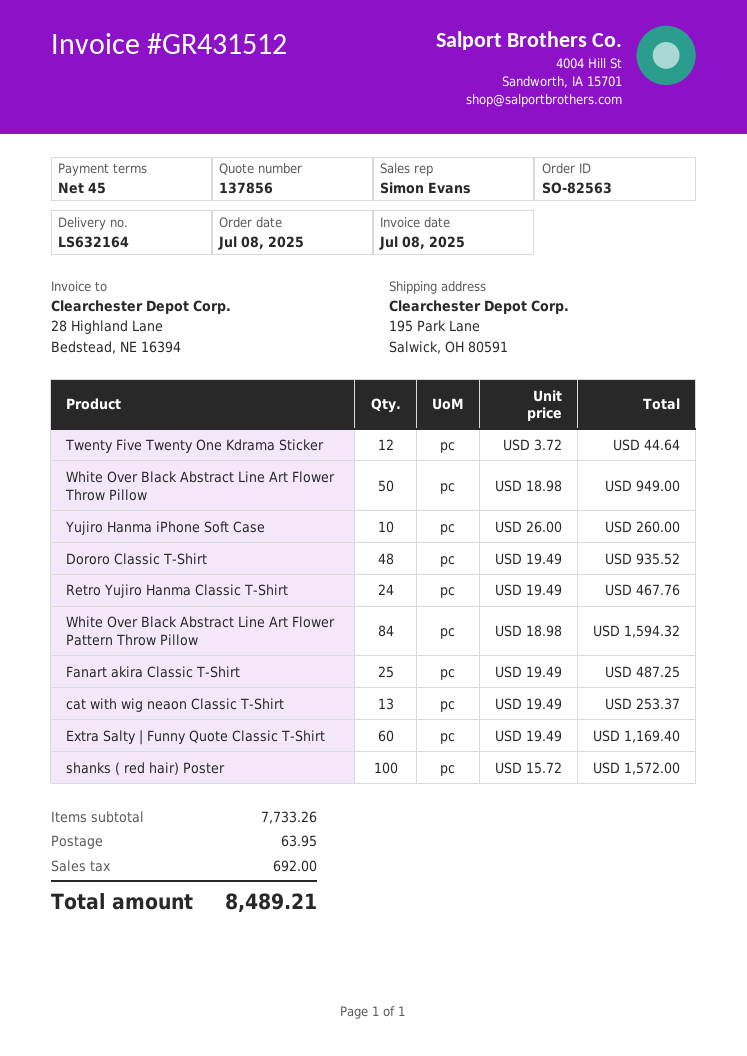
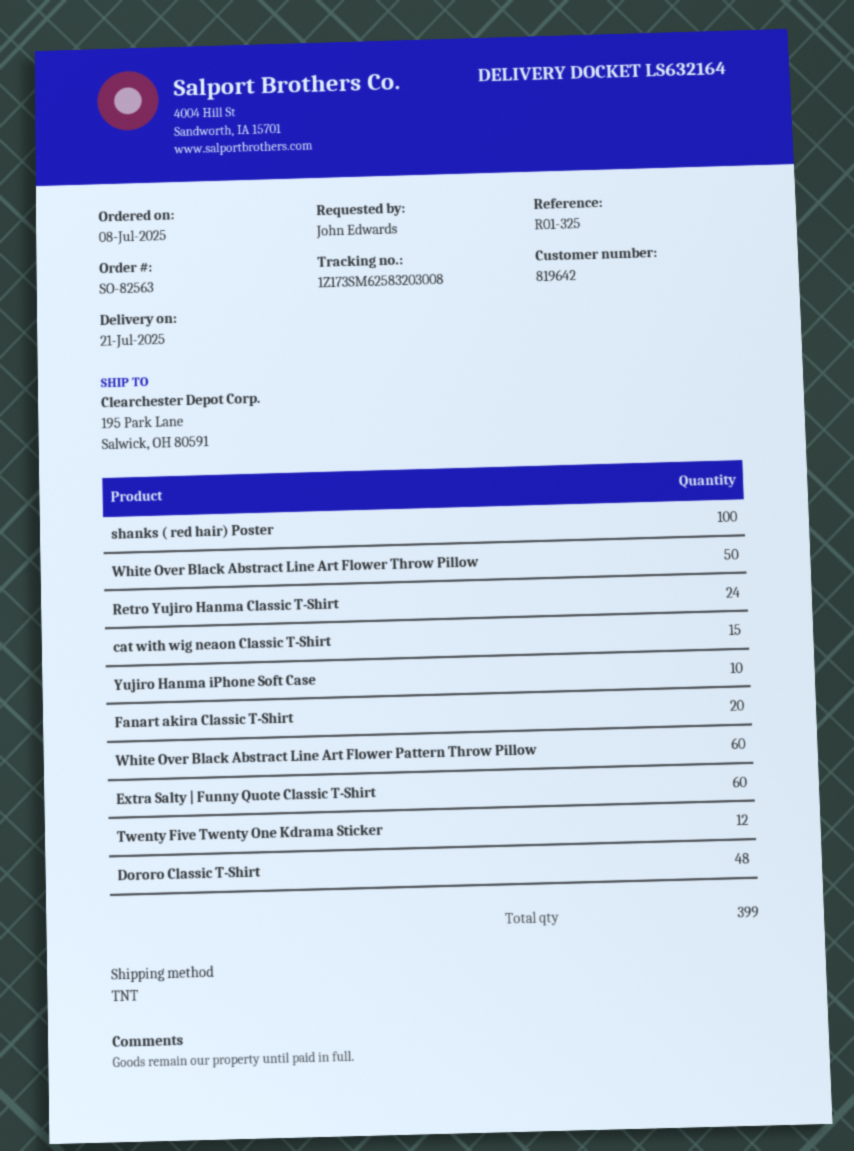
White Over Black Abstract Line Art Flower Pattern Throw Pillow: 84 -> 60
Fanart akira Classic T-Shirt: 25 -> 20
cat with wig neaon Classic T-Shirt: 13 -> 15

